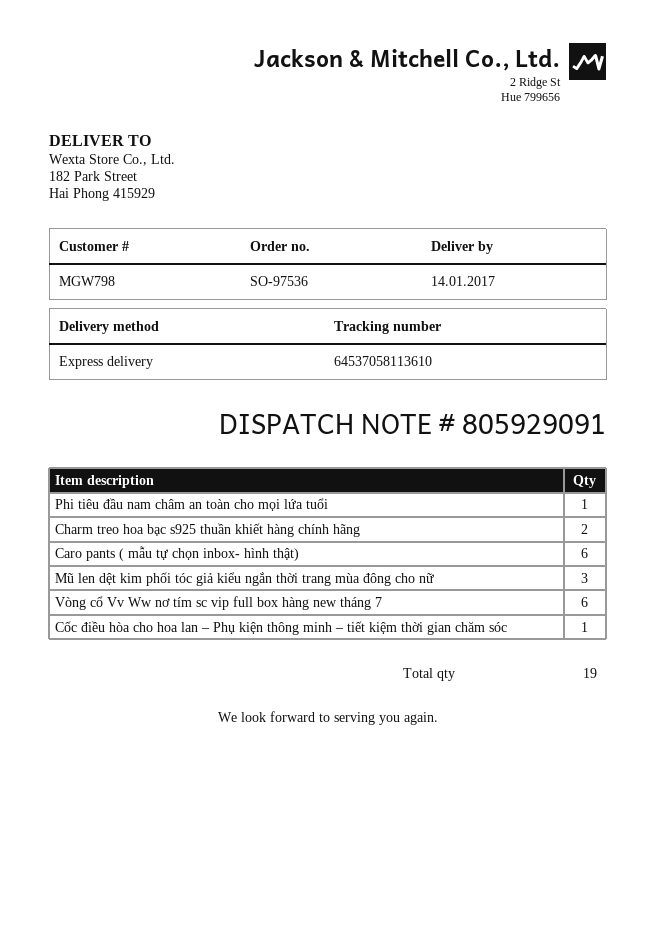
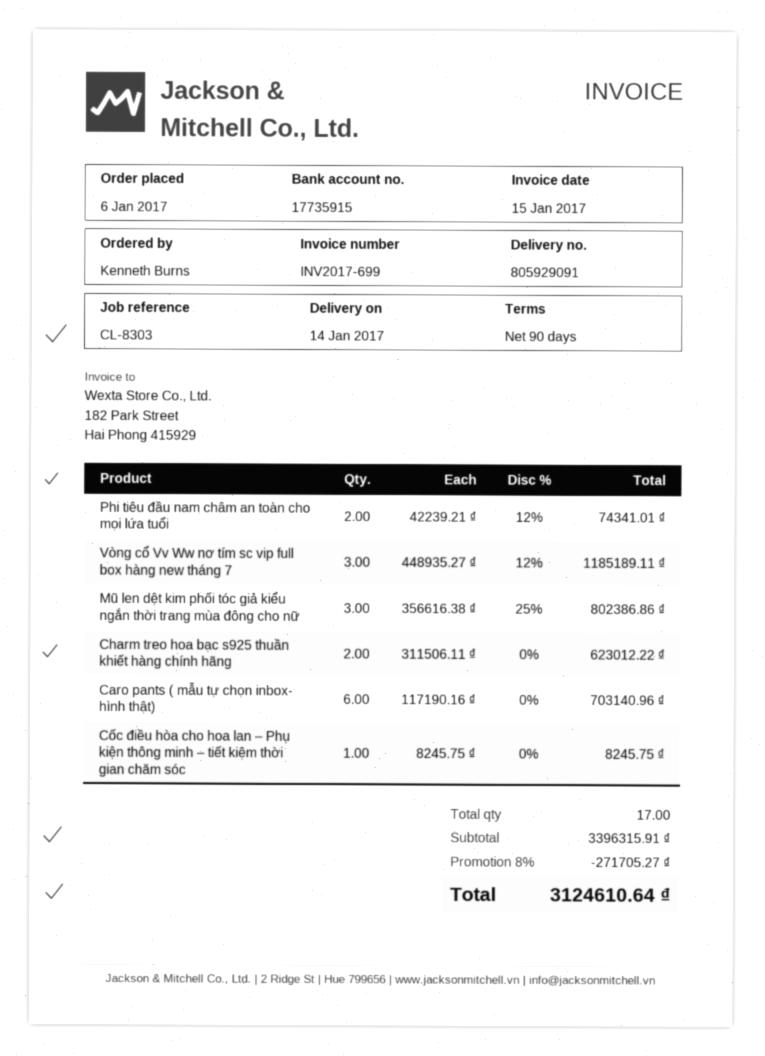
Phi tiêu đầu nam châm an toàn cho mọi lứa tuổi: 1 -> 2
Vòng cổ Vv Ww nơ tím sc vip full box hàng new tháng 7: 6 -> 3
total quantity: 19 -> 17

